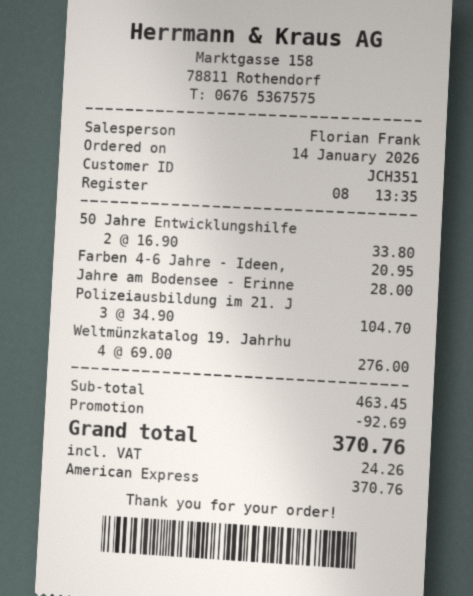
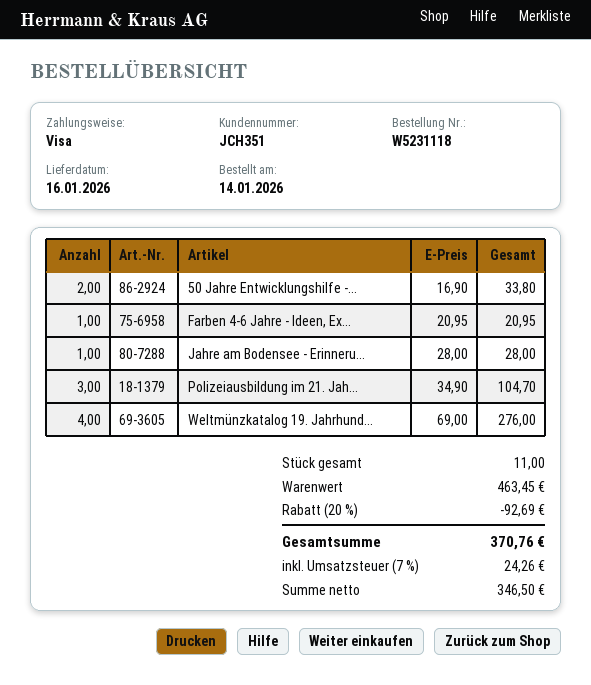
payment method: American Express -> Visa

